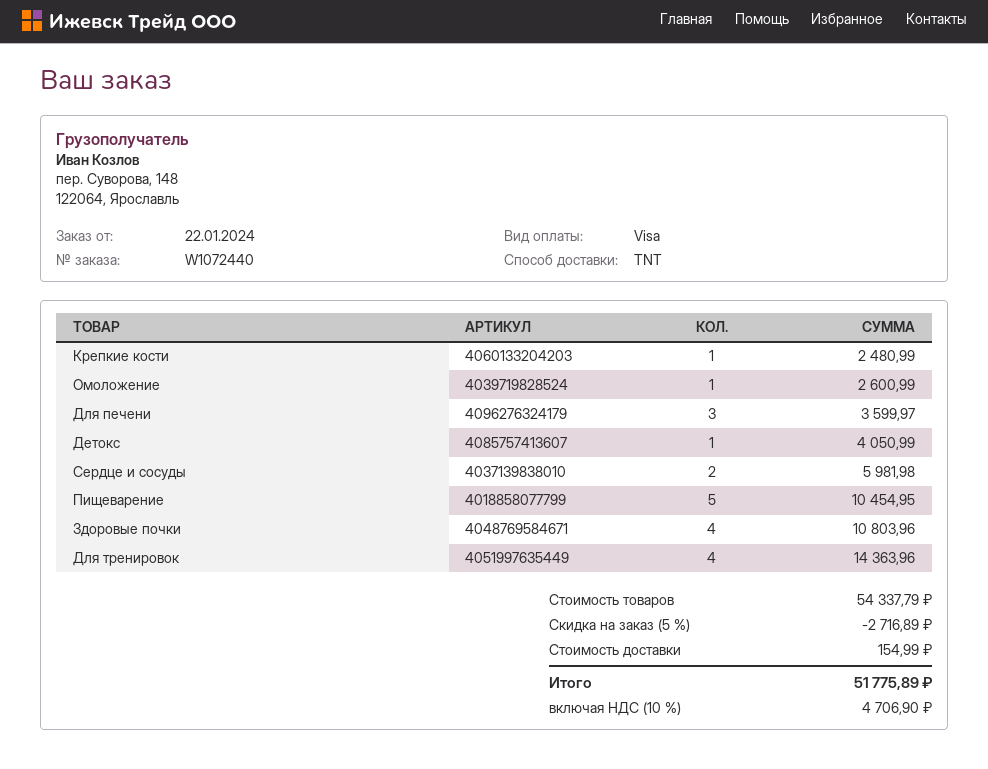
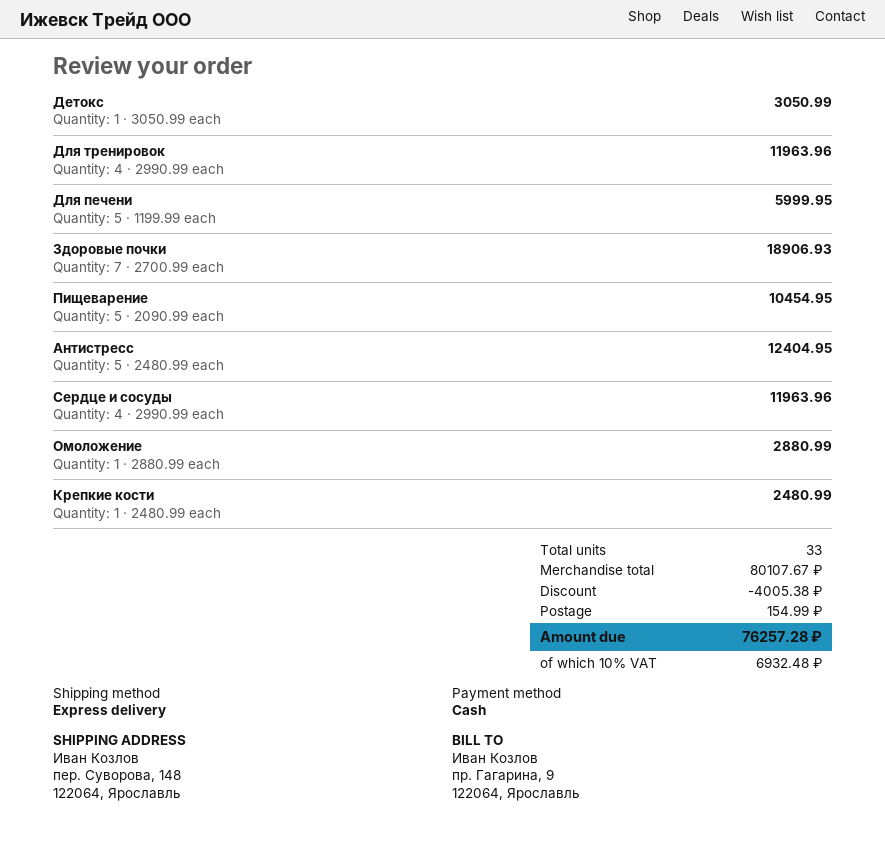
payment method: Visa -> cash
shipping method: TNT -> express
Омоложение: 1 for 2600.99 -> 1 for 2880.99
Для печени: 3 for 3599.97 -> 5 for 5999.95
Детокс: 1 for 4050.99 -> 1 for 3050.99
Сердце и сосуды: 2 for 5981.98 -> 4 for 11963.96
Здоровые почки: 4 for 10803.96 -> 7 for 18906.93
Для тренировок: 4 for 14363.96 -> 4 for 11963.96
Антистресс: none -> 5 for 12404.95
subtotal: 54337.79 -> 80107.67
discount: 2716.89 -> 4005.38
tax: 10% = 4706.90 -> 10% = 6932.48
total: 51775.89 -> 76257.28

